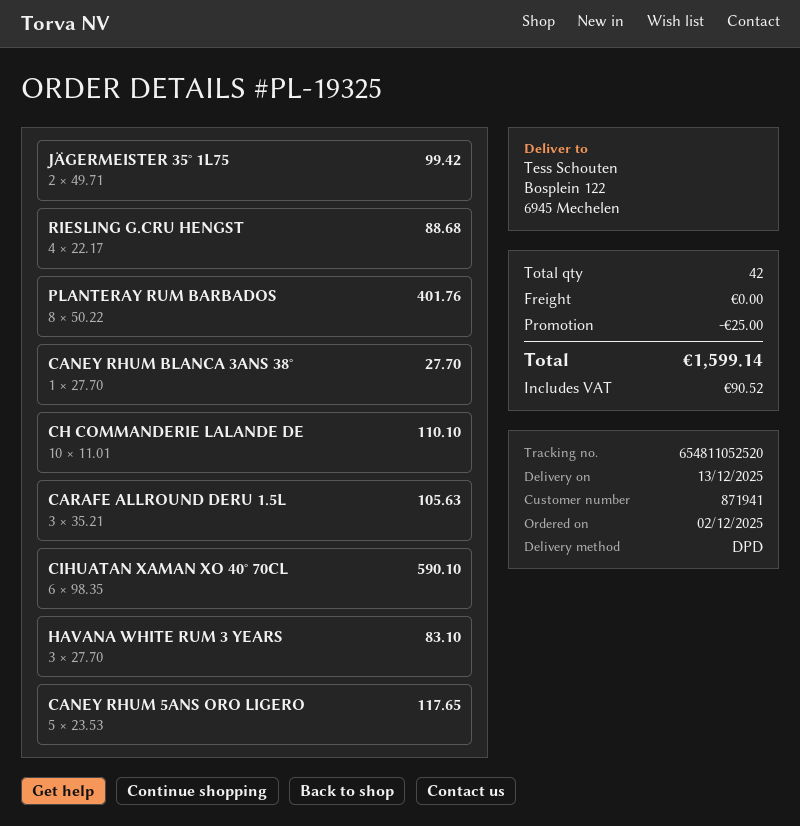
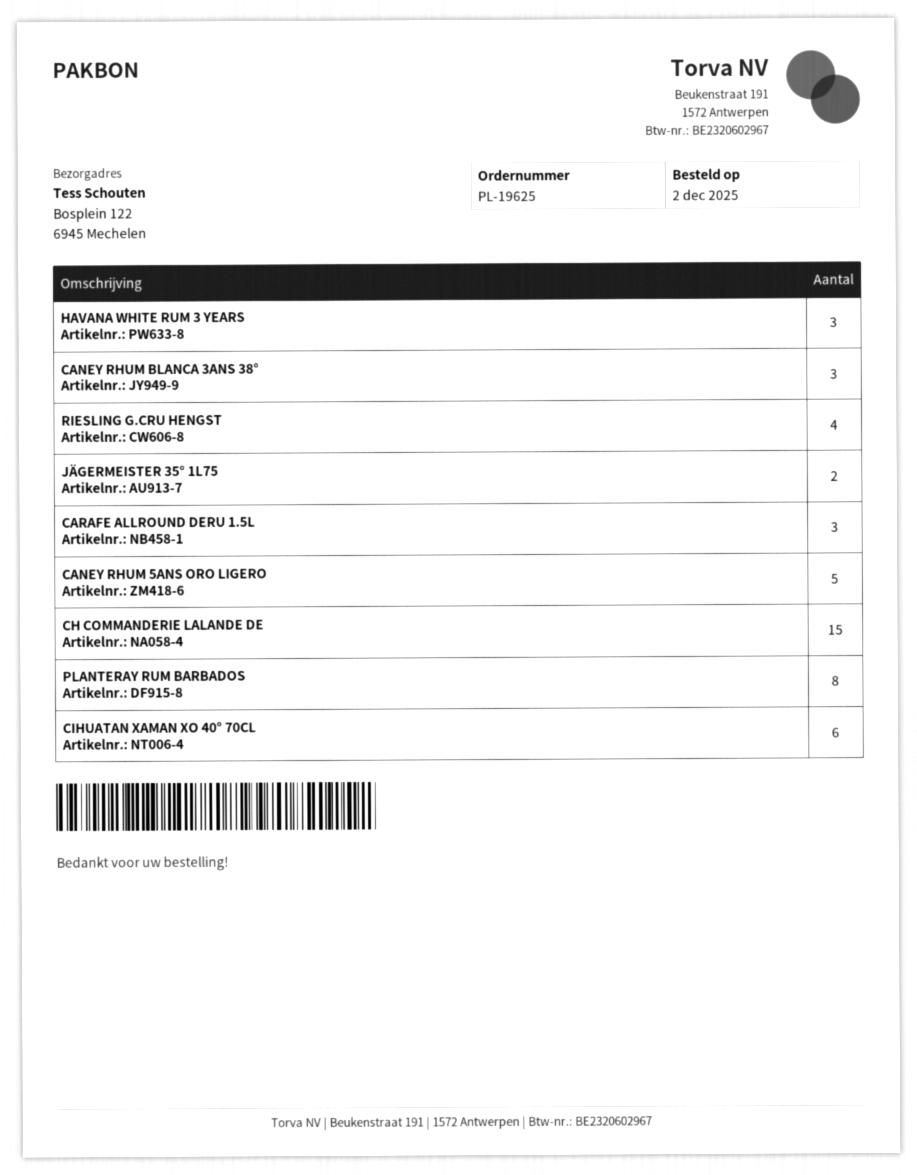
order number: PL-19325 -> PL-19625
CANEY RHUM BLANCA 3ANS 38°: 1 -> 3
CH COMMANDERIE LALANDE DE: 10 -> 15

